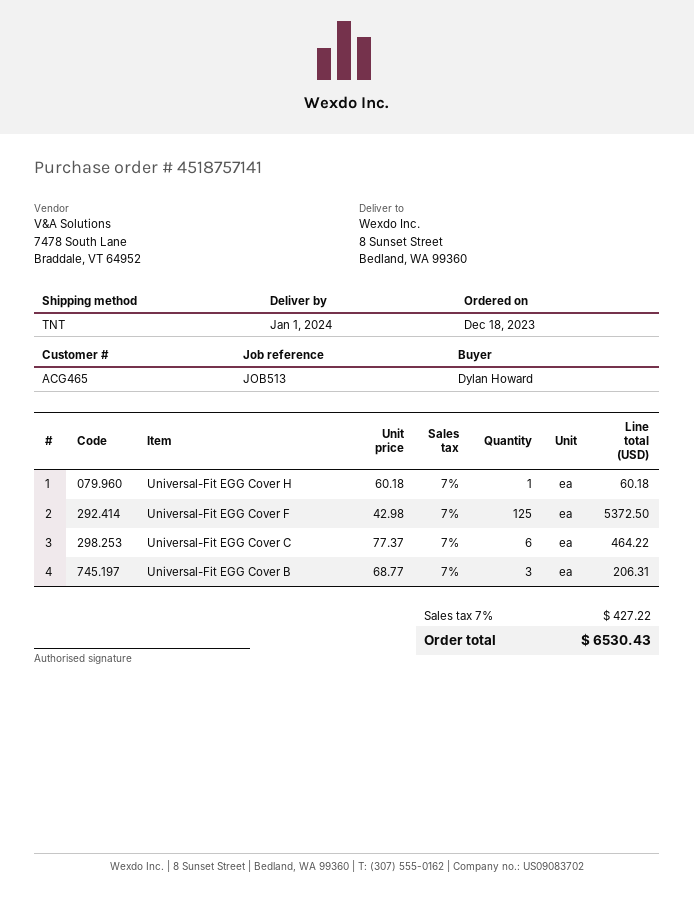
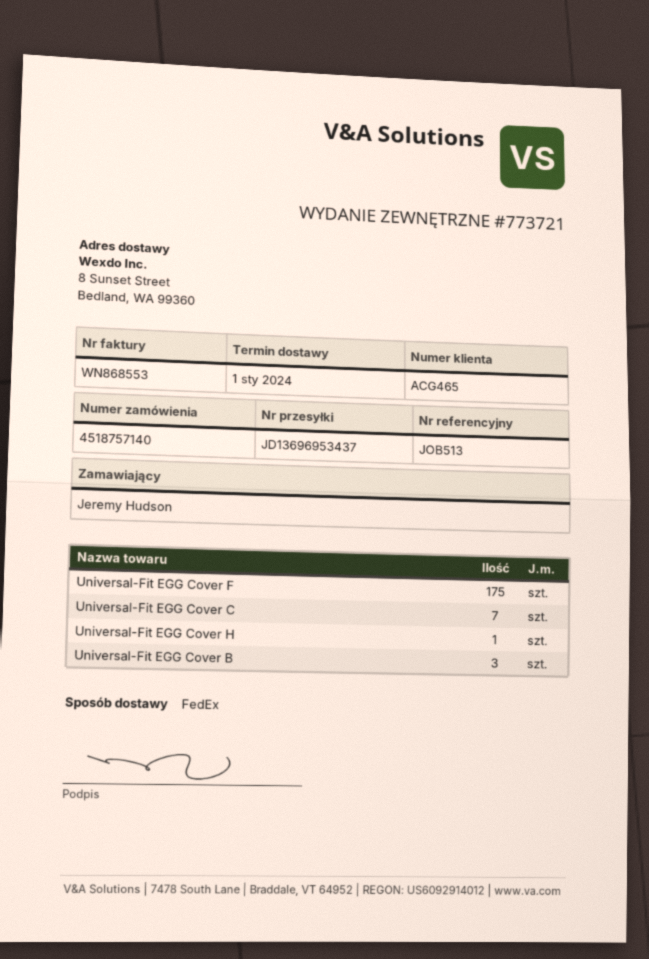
order number: 4518757141 -> 4518757140
ordered by: Dylan Howard -> Jeremy Hudson
shipping method: TNT -> FedEx
Universal-Fit EGG Cover F: 125 -> 175
Universal-Fit EGG Cover C: 6 -> 7

